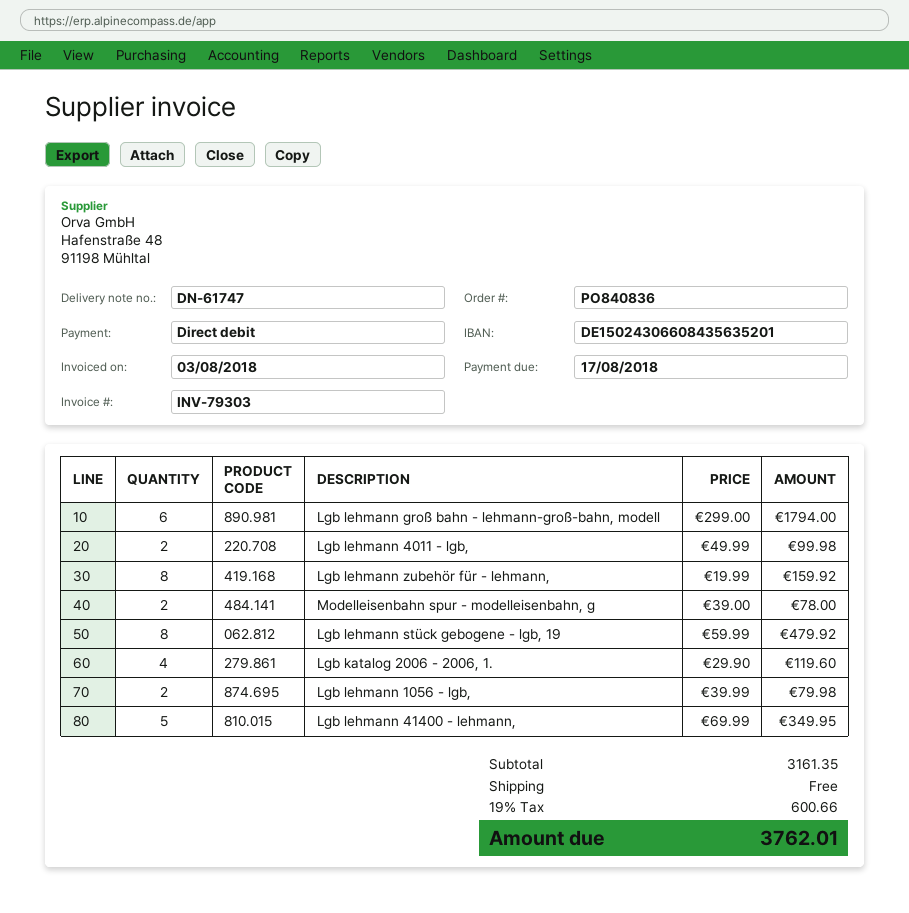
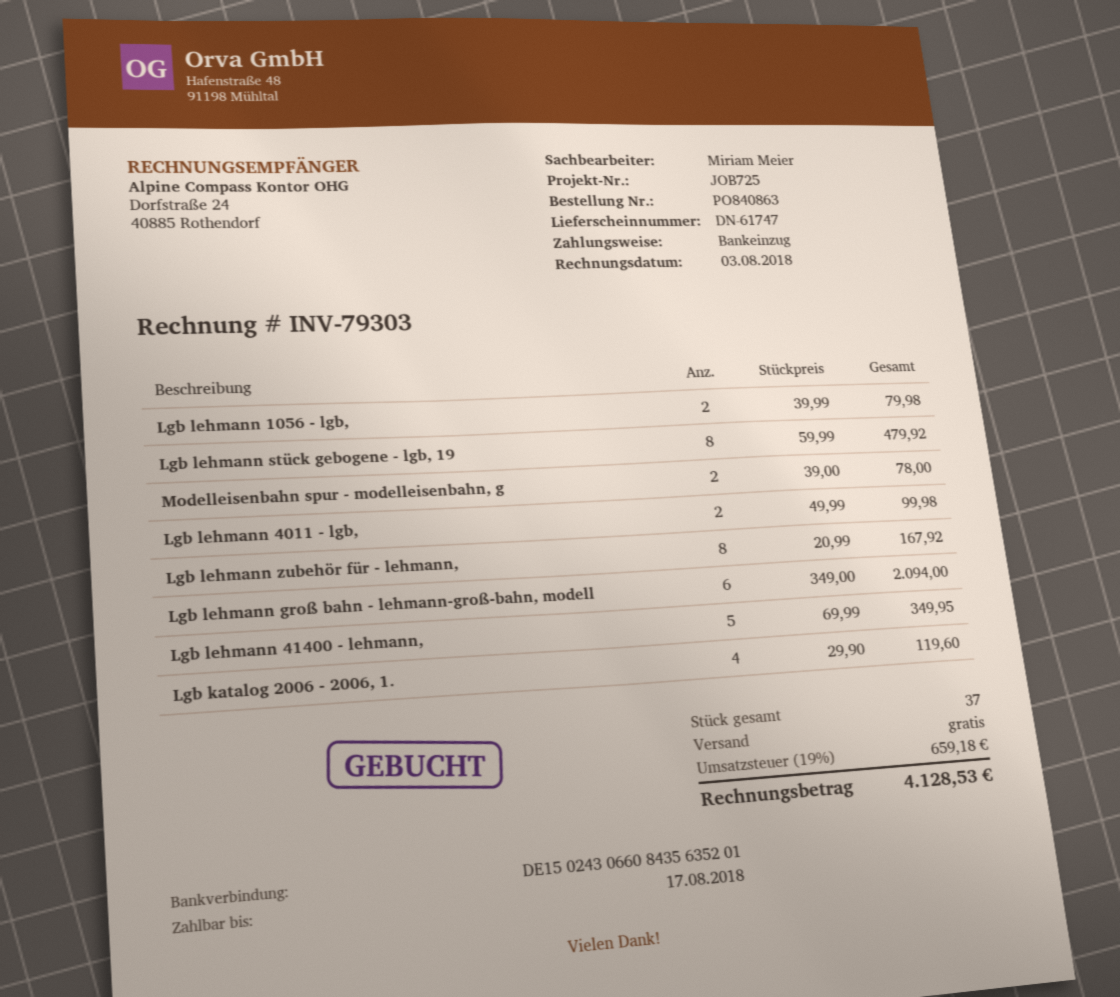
order number: PO840836 -> PO840863
Lgb lehmann groß bahn - lehmann-groß-bahn, modell: 6 x 299.00 = 1794.00 -> 6 x 349.00 = 2094.00
Lgb lehmann zubehör für - lehmann,: 8 x 19.99 = 159.92 -> 8 x 20.99 = 167.92
tax: 19% = 600.66 -> 19% = 659.18
total: 3762.01 -> 4128.53

